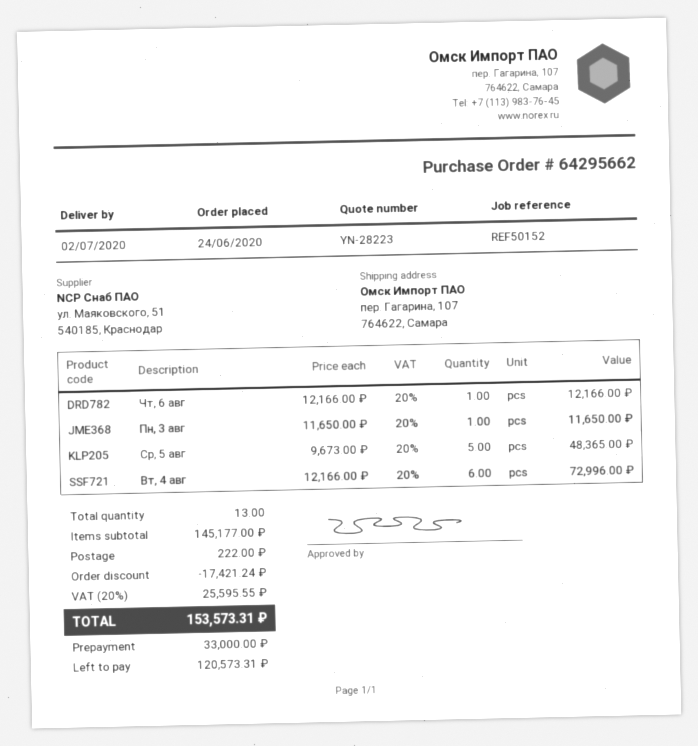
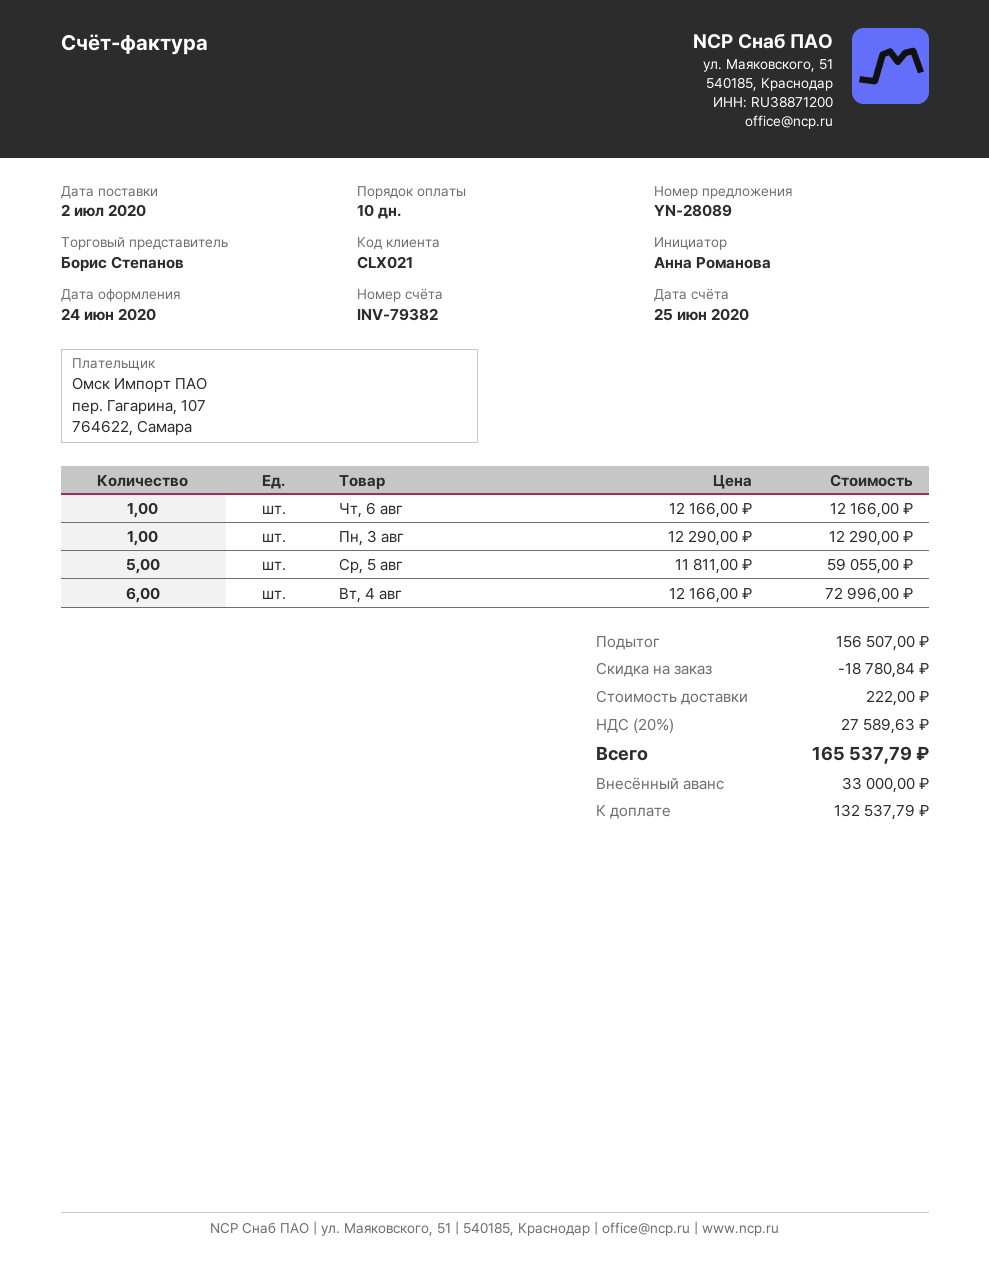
quote number: YN-28223 -> YN-28089
Пн, 3 авг: 1 x 11650.00 = 11650.00 -> 1 x 12290.00 = 12290.00
Ср, 5 авг: 5 x 9673.00 = 48365.00 -> 5 x 11811.00 = 59055.00
subtotal: 145177.00 -> 156507.00
discount: 17421.24 -> 18780.84
tax: 20% = 25595.55 -> 20% = 27589.63
total: 153573.31 -> 165537.79
balance: 120573.31 -> 132537.79

